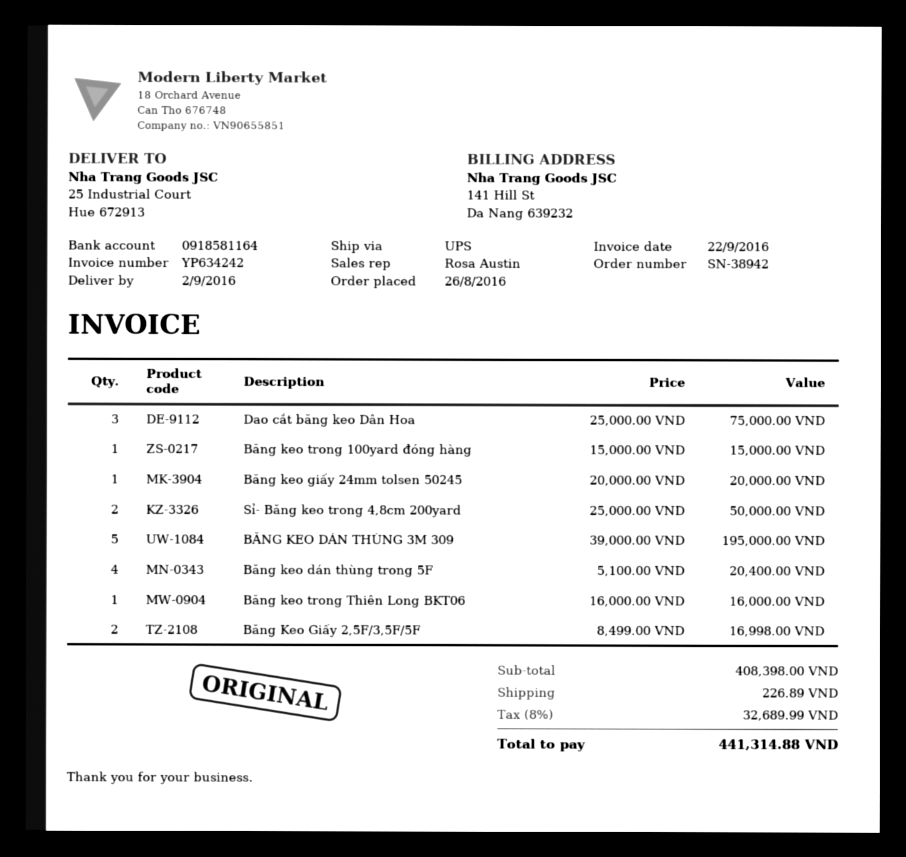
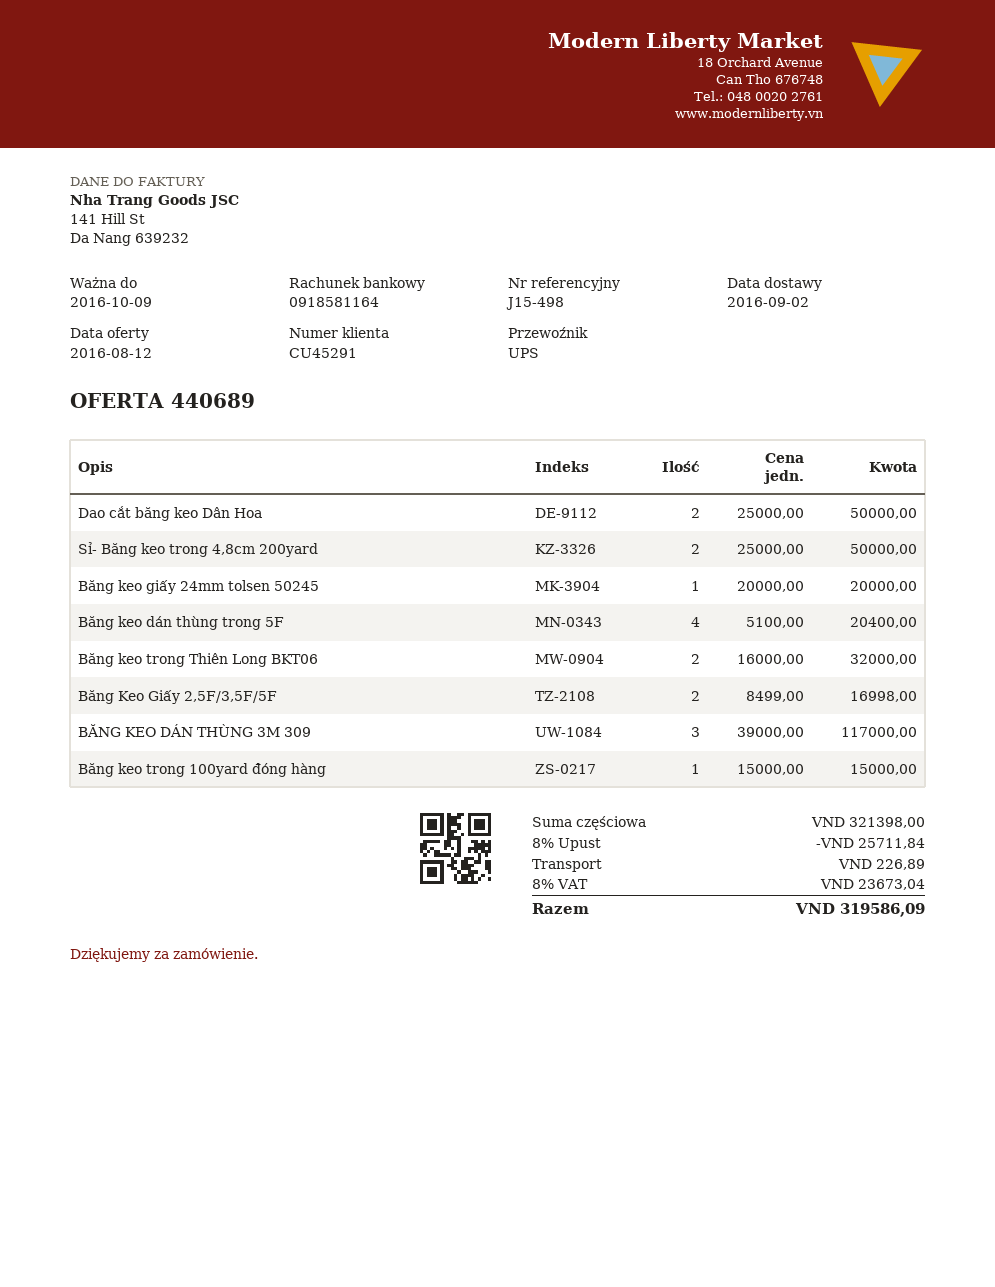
Dao cắt băng keo Dân Hoa: 3 x 25000.00 = 75000.00 -> 2 x 25000.00 = 50000.00
BĂNG KEO DÁN THÙNG 3M 309: 5 x 39000.00 = 195000.00 -> 3 x 39000.00 = 117000.00
Băng keo trong Thiên Long BKT06: 1 x 16000.00 = 16000.00 -> 2 x 16000.00 = 32000.00
subtotal: 408398.00 -> 321398.00
discount: none -> 8% = 25711.84
tax: 8% = 32689.99 -> 8% = 23673.04
total: 441314.88 -> 319586.09

